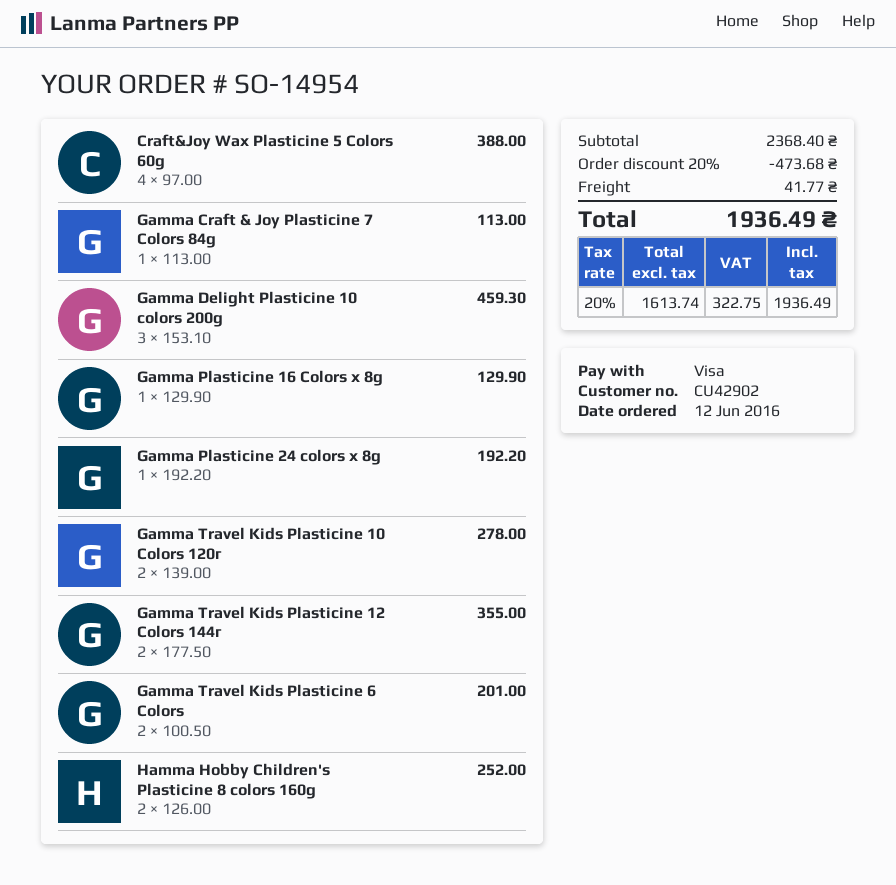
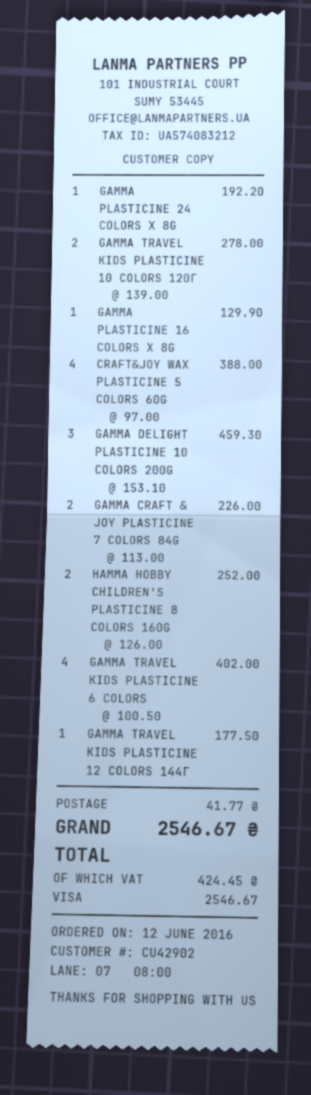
Gamma Craft & Joy Plasticine 7 Colors 84g: 1 x 113.00 = 113.00 -> 2 x 113.00 = 226.00
Gamma Travel Kids Plasticine 12 Colors 144г: 2 x 177.50 = 355.00 -> 1 x 177.50 = 177.50
Gamma Travel Kids Plasticine 6 Colors: 2 x 100.50 = 201.00 -> 4 x 100.50 = 402.00
discount: 20% = 473.68 -> none
tax: 322.75 -> 424.45
total: 1936.49 -> 2546.67

